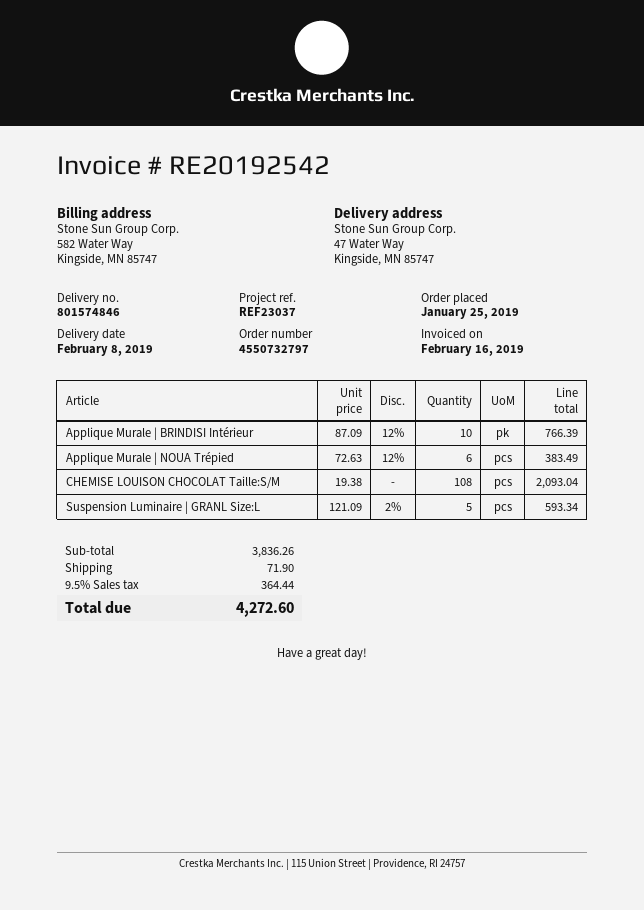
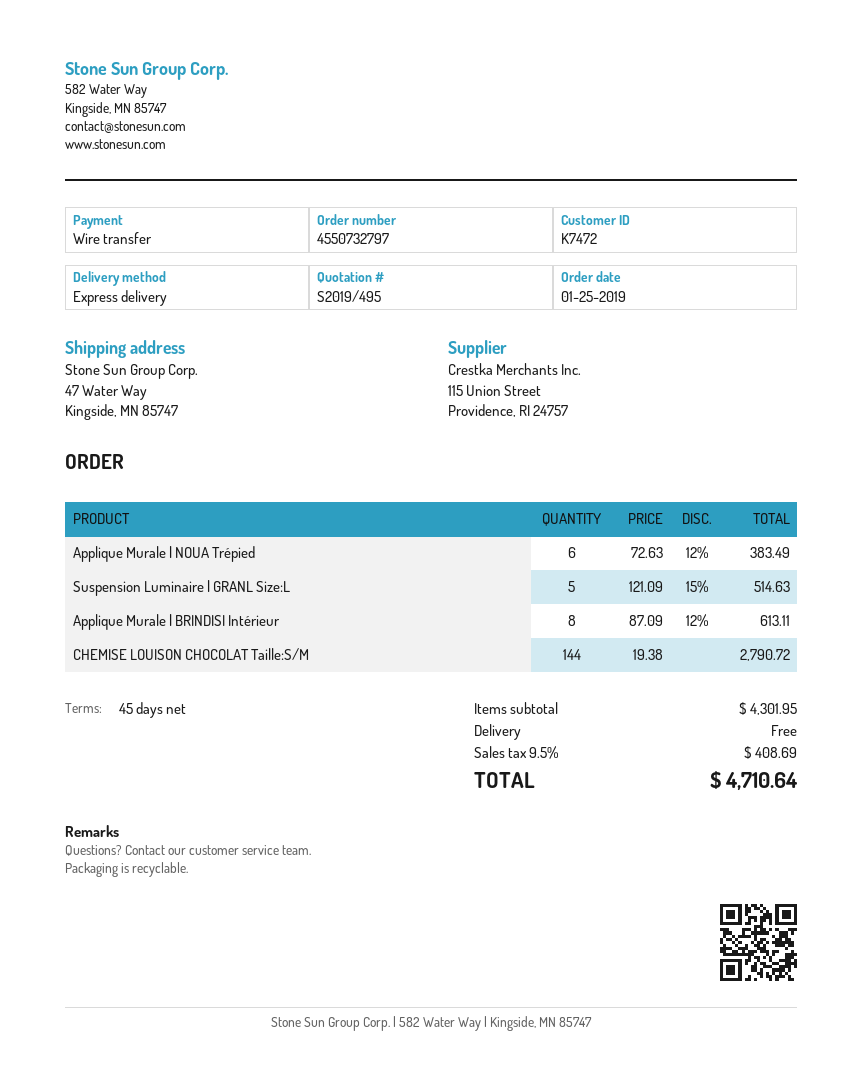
Applique Murale | BRINDISI Intérieur: 10 x 87.09 - 12% = 766.39 -> 8 x 87.09 - 12% = 613.11
CHEMISE LOUISON CHOCOLAT Taille:S/M: 108 x 19.38 = 2093.04 -> 144 x 19.38 = 2790.72
Suspension Luminaire | GRANL Size:L: 5 x 121.09 - 2% = 593.34 -> 5 x 121.09 - 15% = 514.63
subtotal: 3836.26 -> 4301.95
shipping: 71.90 -> 0.00
tax: 9.5% = 364.44 -> 9.5% = 408.69
total: 4272.60 -> 4710.64

